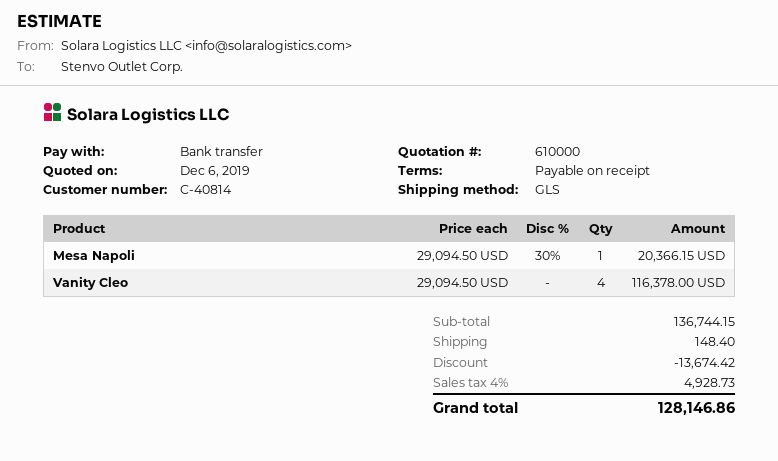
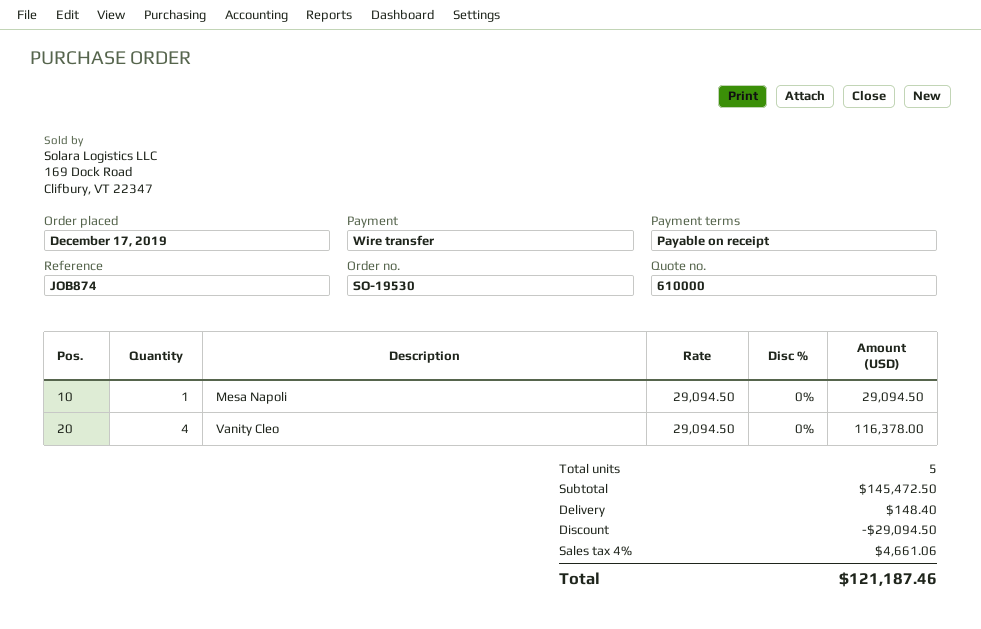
Mesa Napoli: 1 x 29094.50 - 30% = 20366.15 -> 1 x 29094.50 = 29094.50
subtotal: 136744.15 -> 145472.50
discount: 13674.42 -> 29094.50
tax: 4% = 4928.73 -> 4% = 4661.06
total: 128146.86 -> 121187.46

